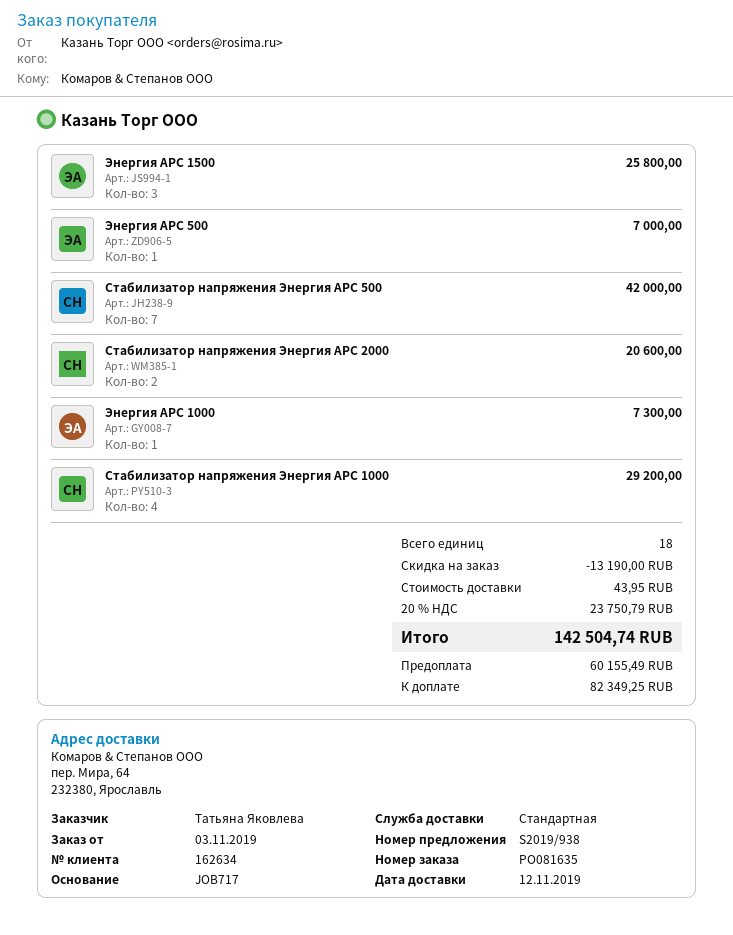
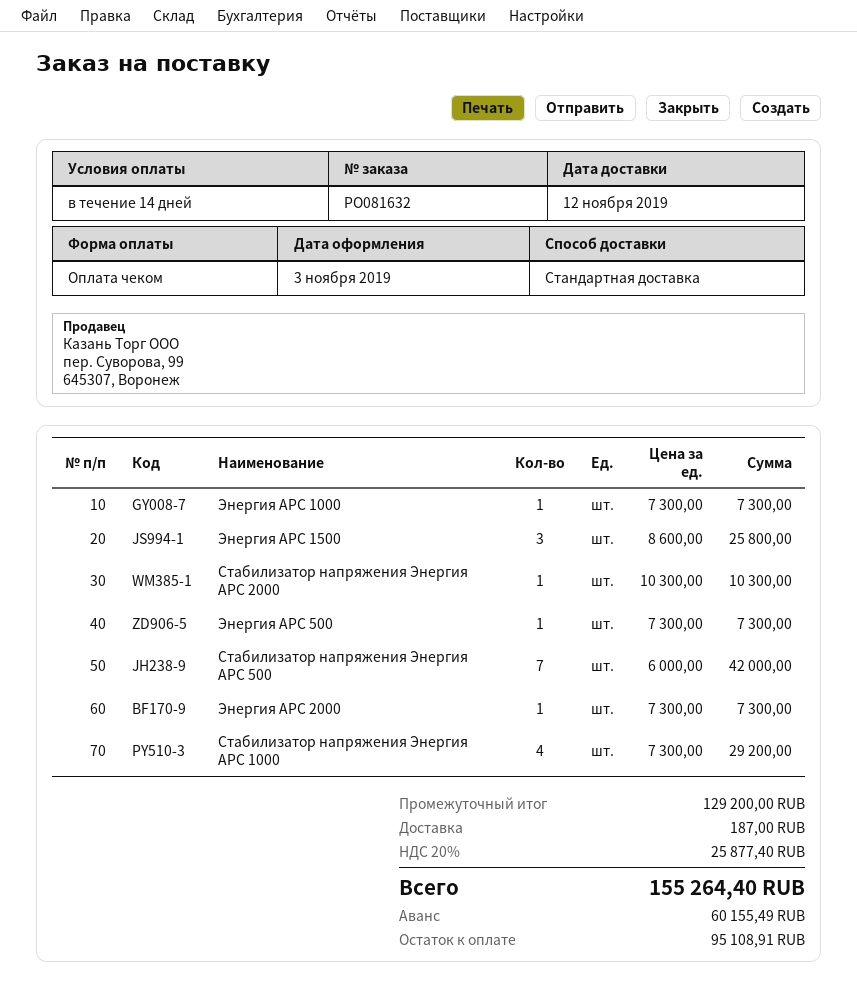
order number: PO081635 -> PO081632
Энергия APC 500: 1 for 7000.00 -> 1 for 7300.00
Стабилизатор напряжения Энергия APC 2000: 2 for 20600.00 -> 1 for 10300.00
Энергия APC 2000: none -> 1 for 7300.00
discount: 13190.00 -> none
shipping: 43.95 -> 187.00
tax: 20% = 23750.79 -> 20% = 25877.40
total: 142504.74 -> 155264.40
balance: 82349.25 -> 95108.91

